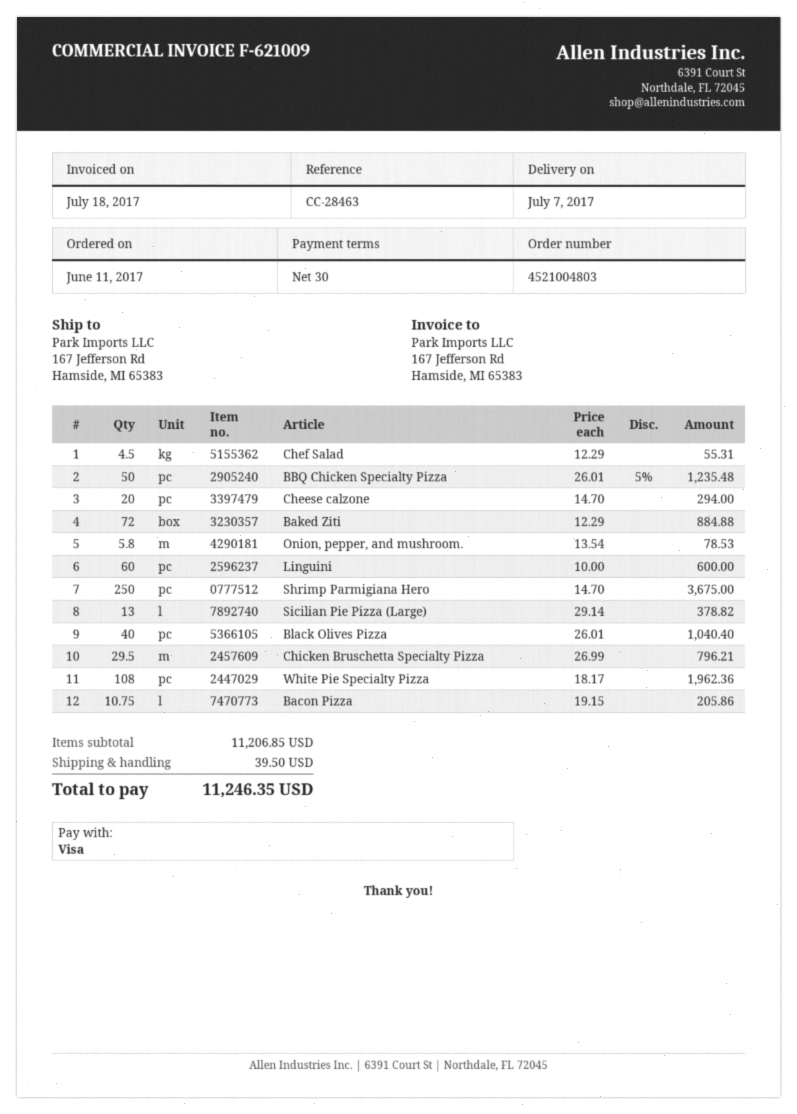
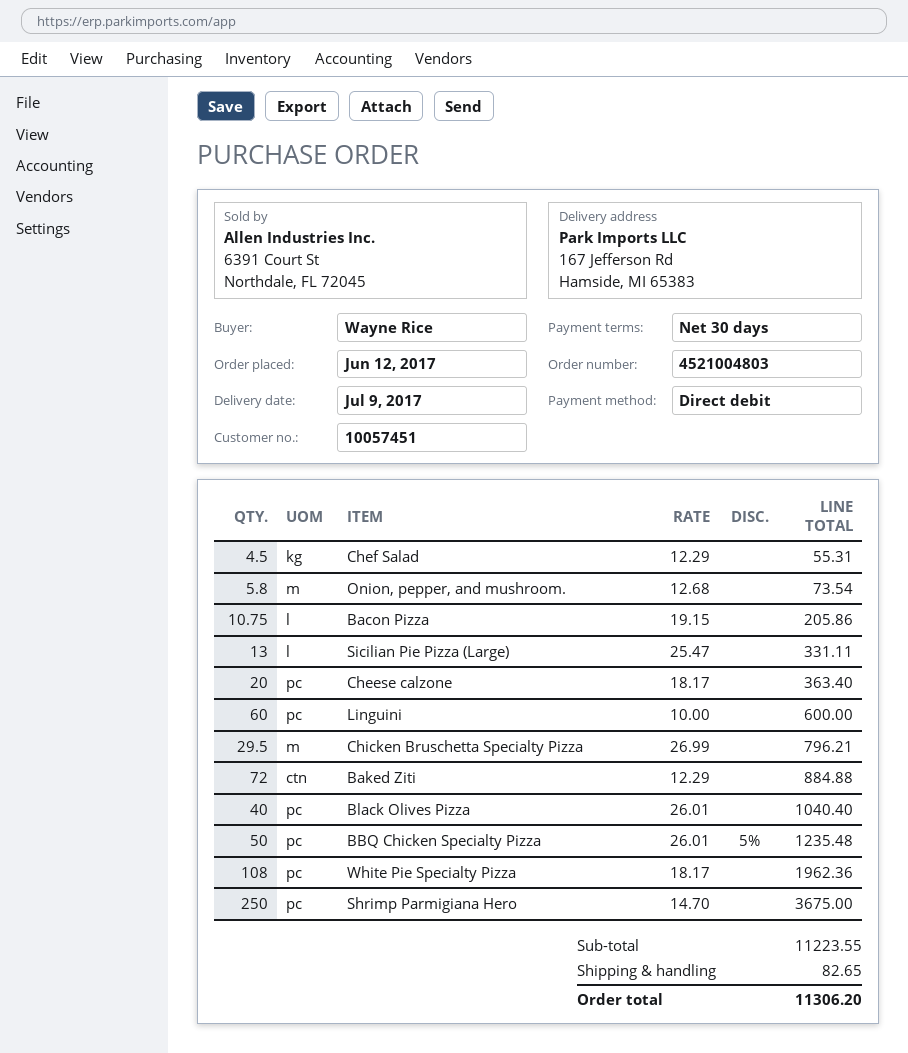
order date: 2017-06-11 -> 2017-06-12
delivery date: 2017-07-07 -> 2017-07-09
payment method: Visa -> direct debit
Cheese calzone: 20 x 14.70 = 294.00 -> 20 x 18.17 = 363.40
Onion, pepper, and mushroom.: 5.8 x 13.54 = 78.53 -> 5.8 x 12.68 = 73.54
Sicilian Pie Pizza (Large): 13 x 29.14 = 378.82 -> 13 x 25.47 = 331.11
subtotal: 11206.85 -> 11223.55
shipping: 39.50 -> 82.65
total: 11246.35 -> 11306.20

